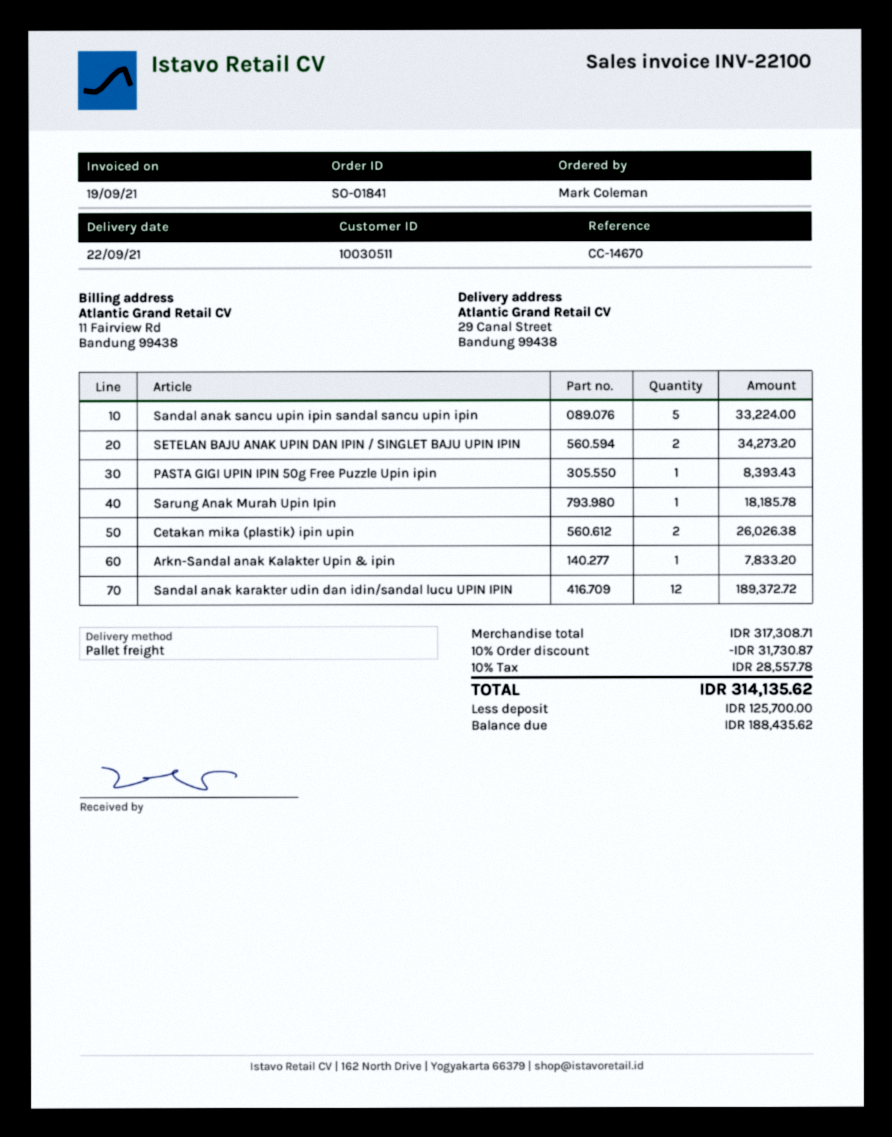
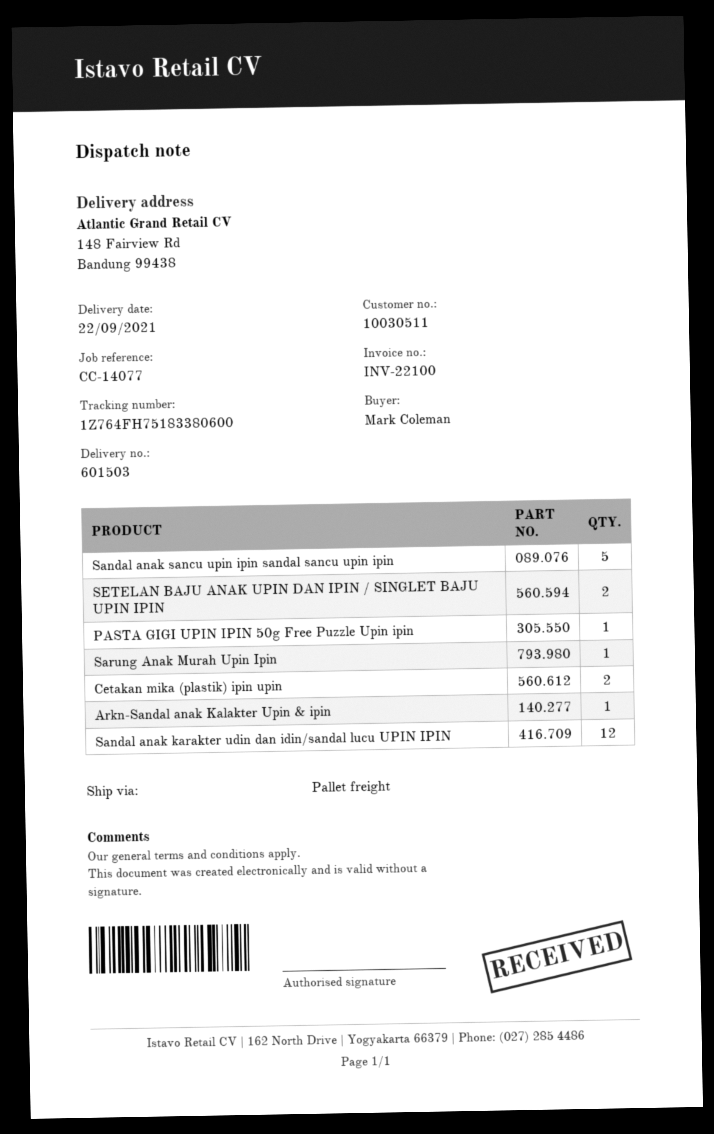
reference: CC-14670 -> CC-14077
ship to: 29 Canal Street, Bandung 99438 -> 148 Fairview Rd, Bandung 99438

